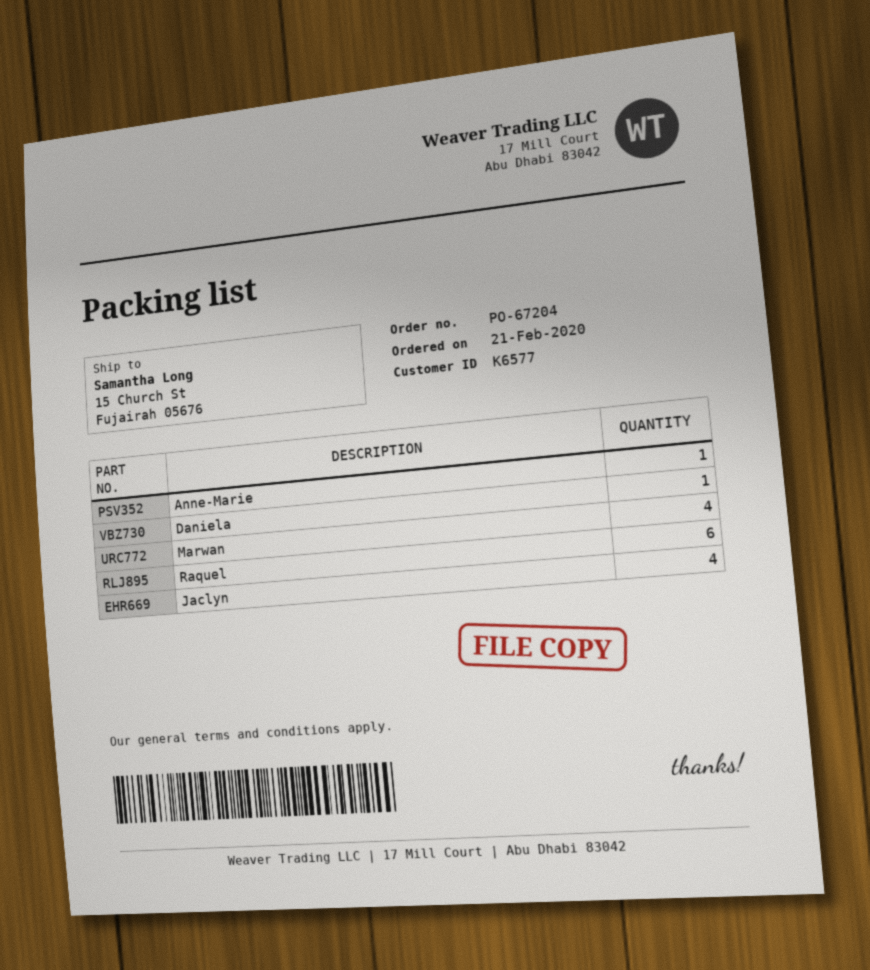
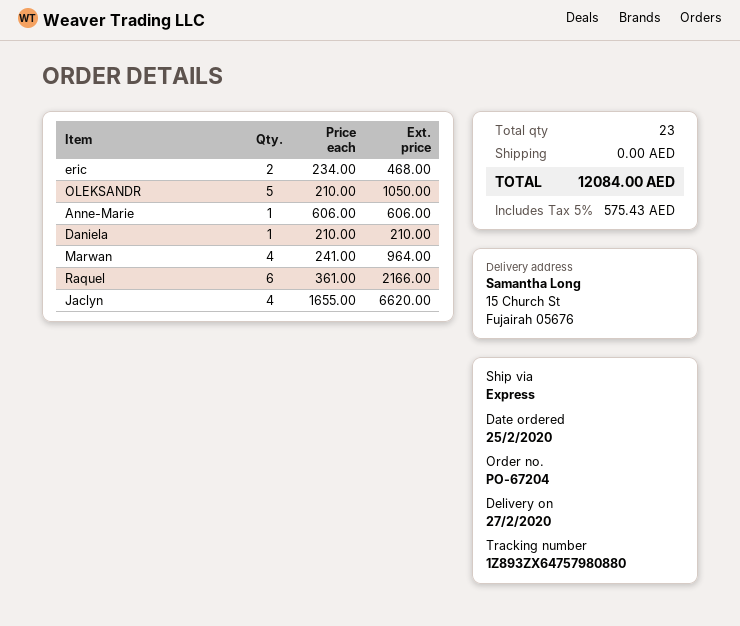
order date: 2020-02-21 -> 2020-02-25
eric: none -> 2
OLEKSANDR: none -> 5

